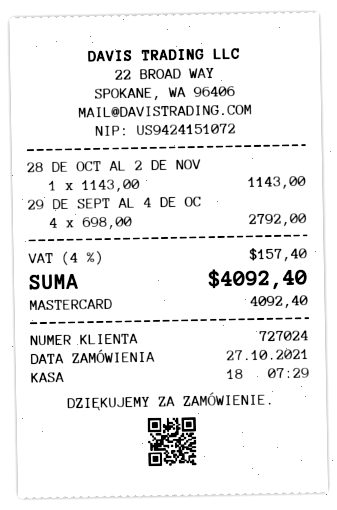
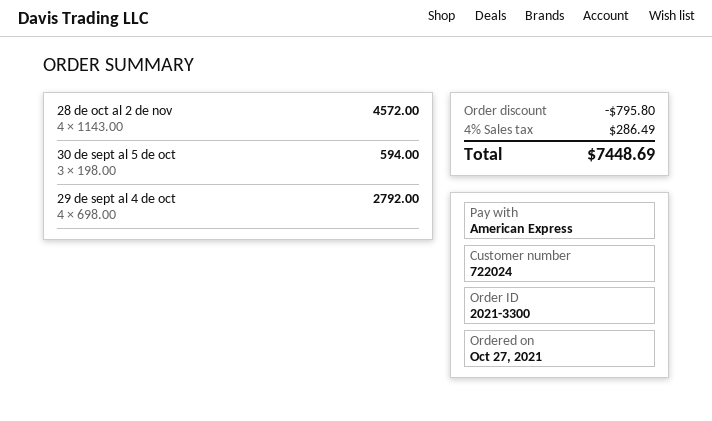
customer number: 727024 -> 722024
payment method: Mastercard -> American Express
28 DE OCT AL 2 DE NOV: 1 x 1143.00 = 1143.00 -> 4 x 1143.00 = 4572.00
30 de sept al 5 de oct: none -> 3 x 198.00 = 594.00
discount: none -> 795.80
tax: 4% = 157.40 -> 4% = 286.49
total: 4092.40 -> 7448.69

